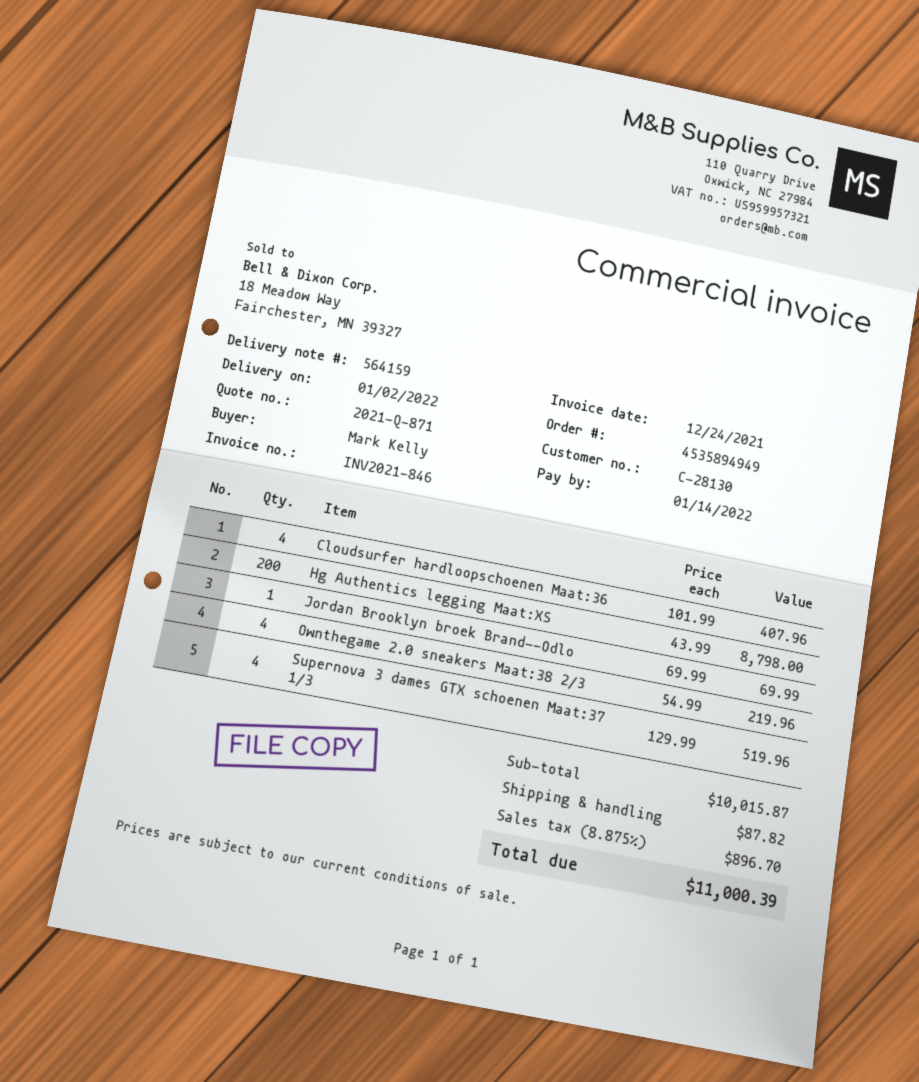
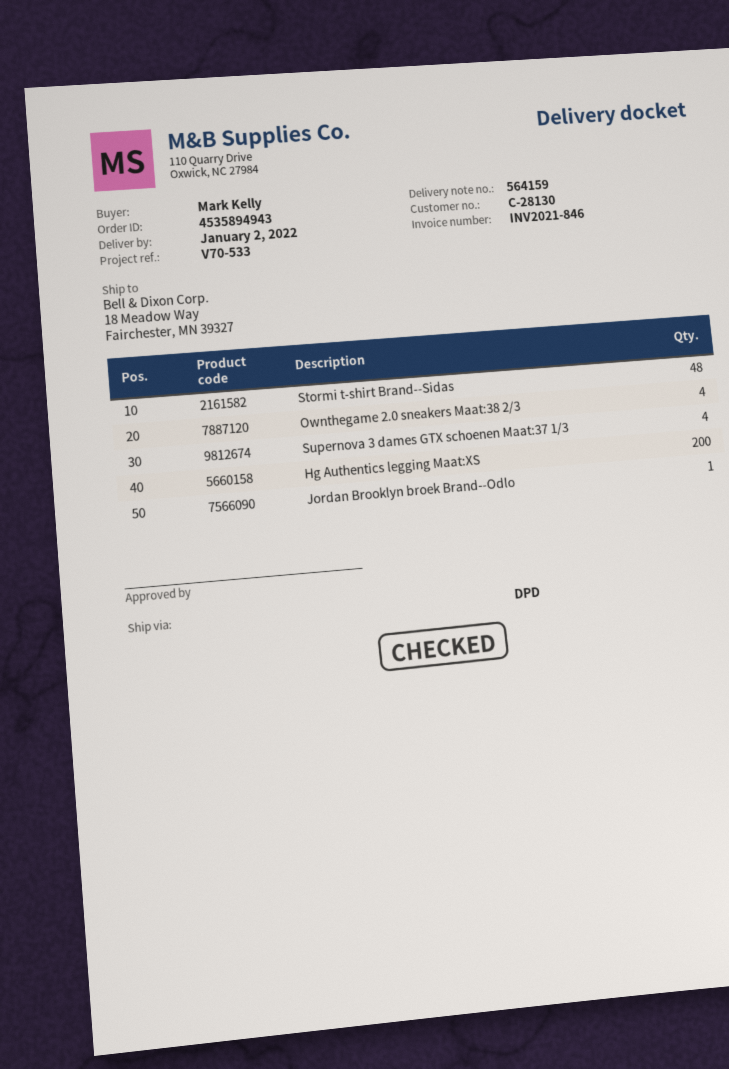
order number: 4535894949 -> 4535894943
Cloudsurfer hardloopschoenen Maat:36: 4 -> none
Stormi t-shirt Brand--Sidas: none -> 48

